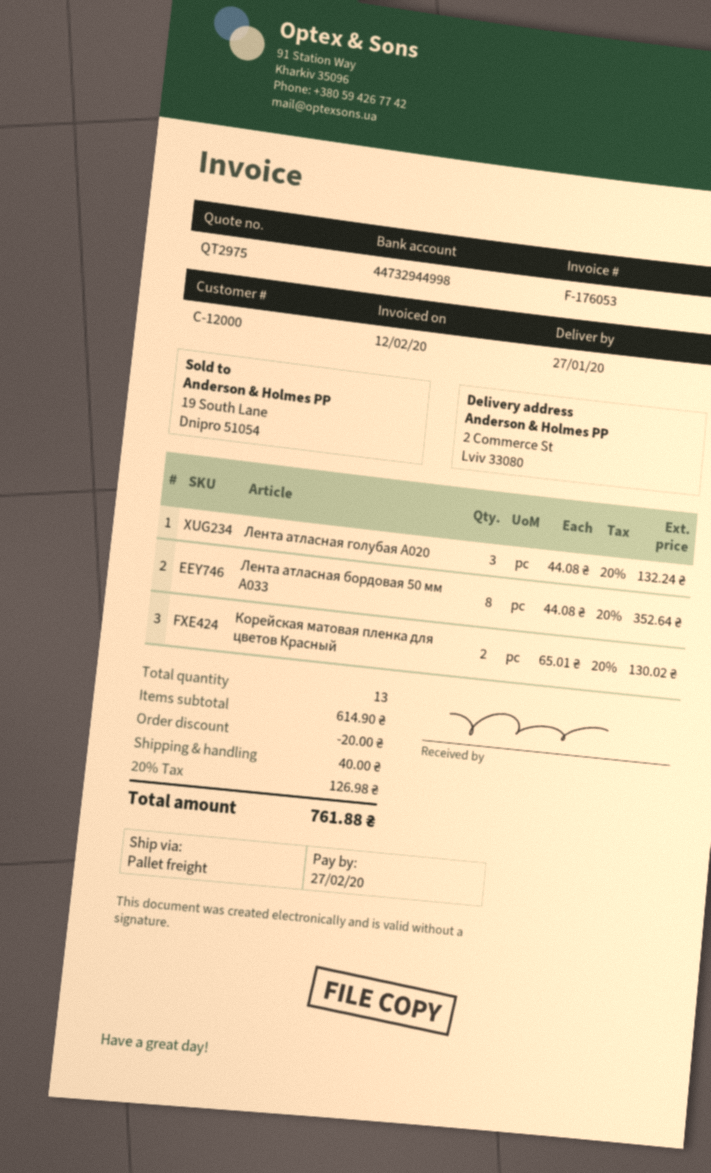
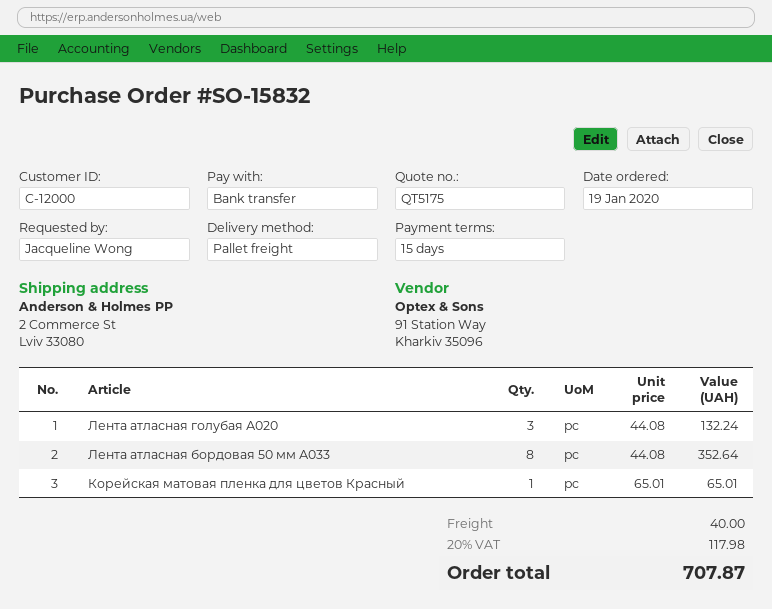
quote number: QT2975 -> QT5175
Корейская матовая пленка для цветов Красный: 2 x 65.01 = 130.02 -> 1 x 65.01 = 65.01
discount: 20.00 -> none
tax: 20% = 126.98 -> 20% = 117.98
total: 761.88 -> 707.87

